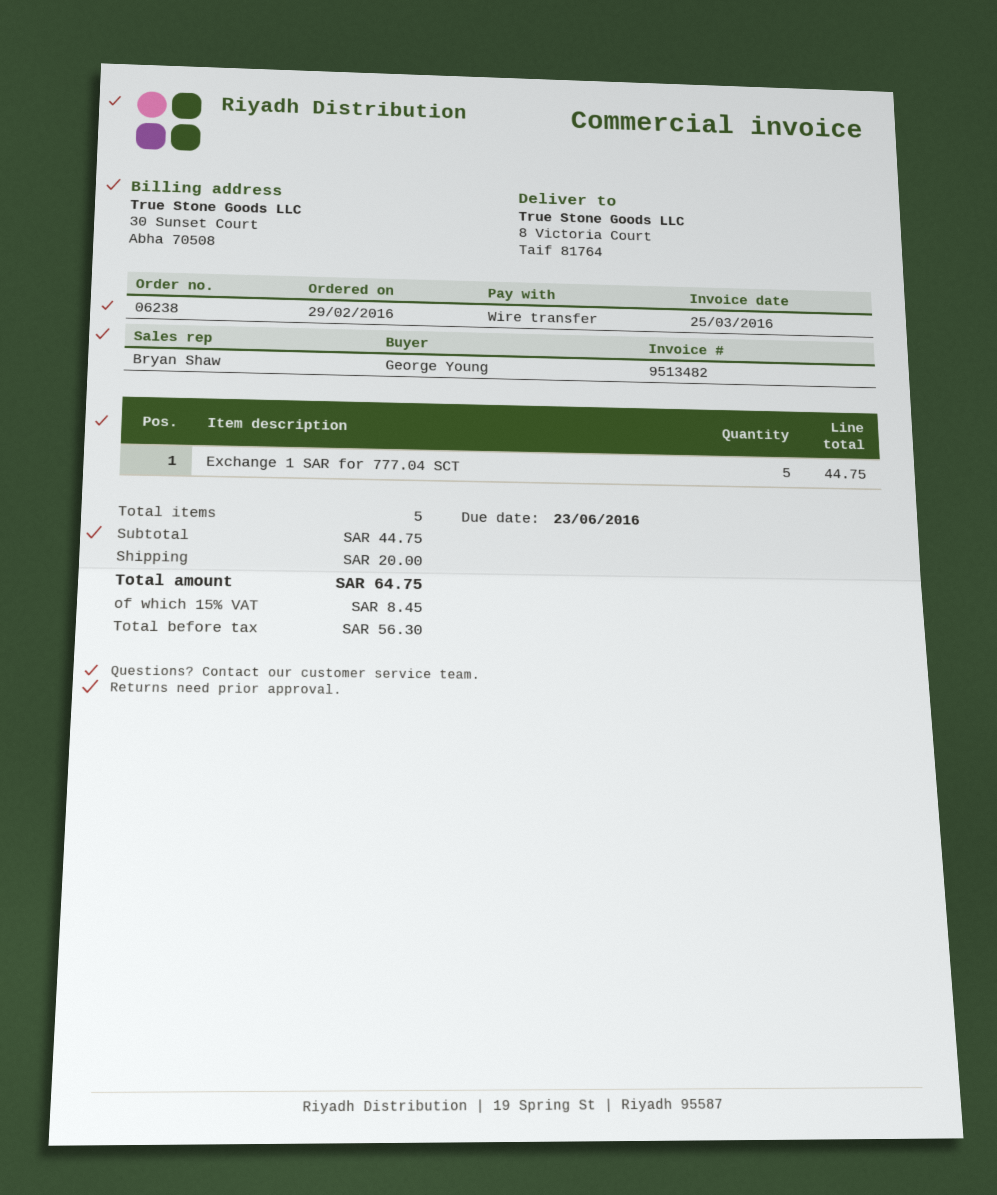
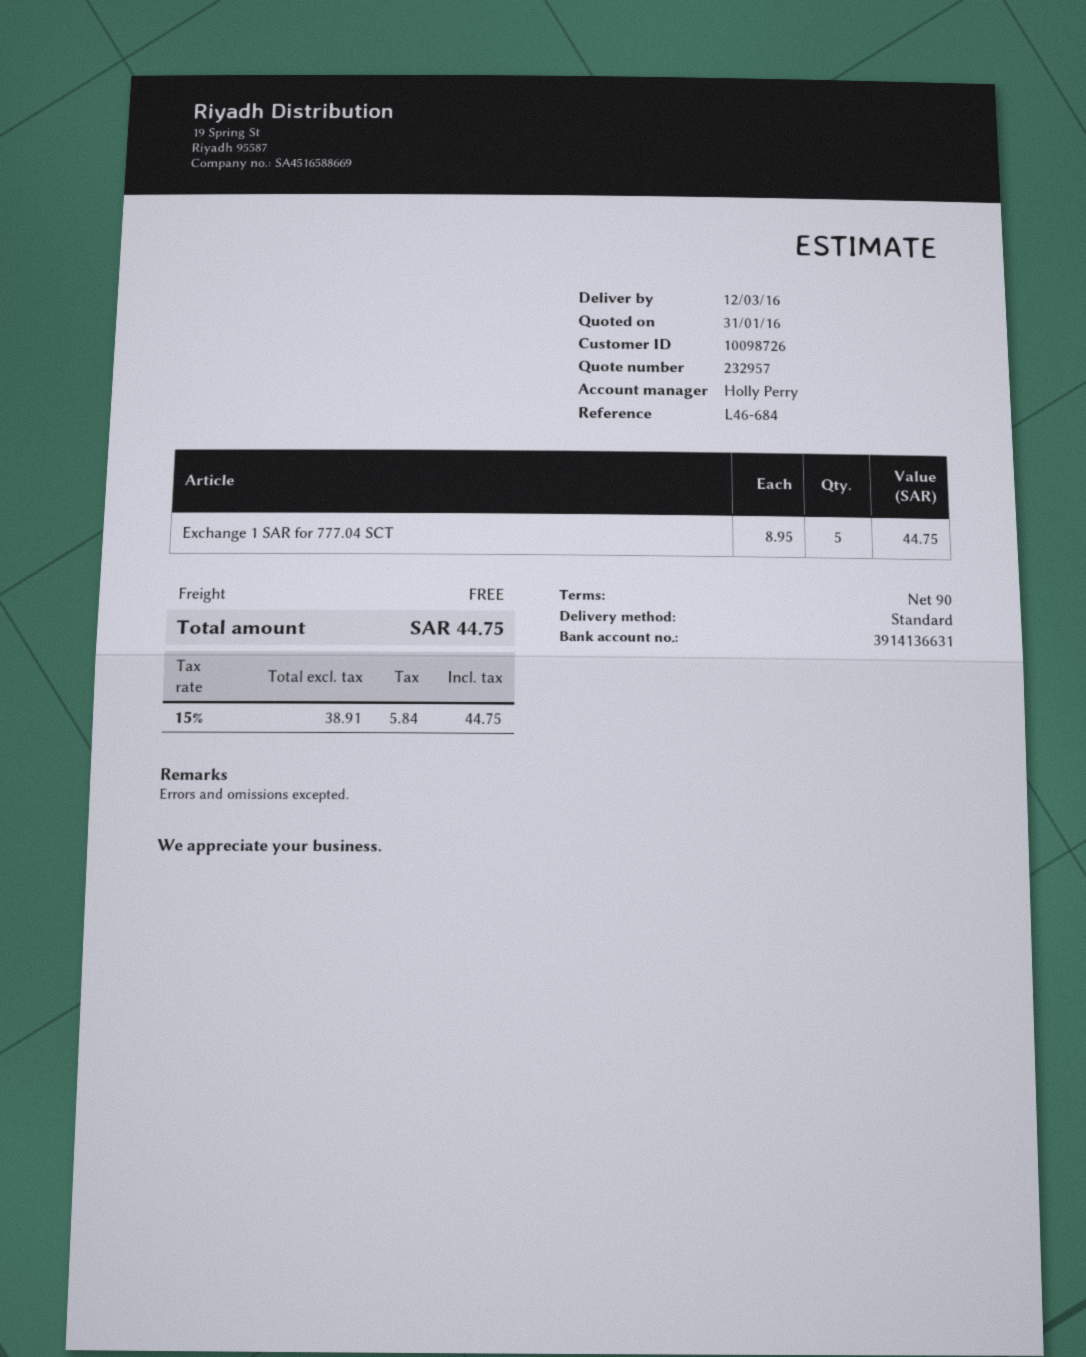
sales rep: Bryan Shaw -> Holly Perry
shipping: 20.00 -> 0.00
net: 56.30 -> 38.91
tax: 15% = 8.45 -> 15% = 5.84
total: 64.75 -> 44.75

